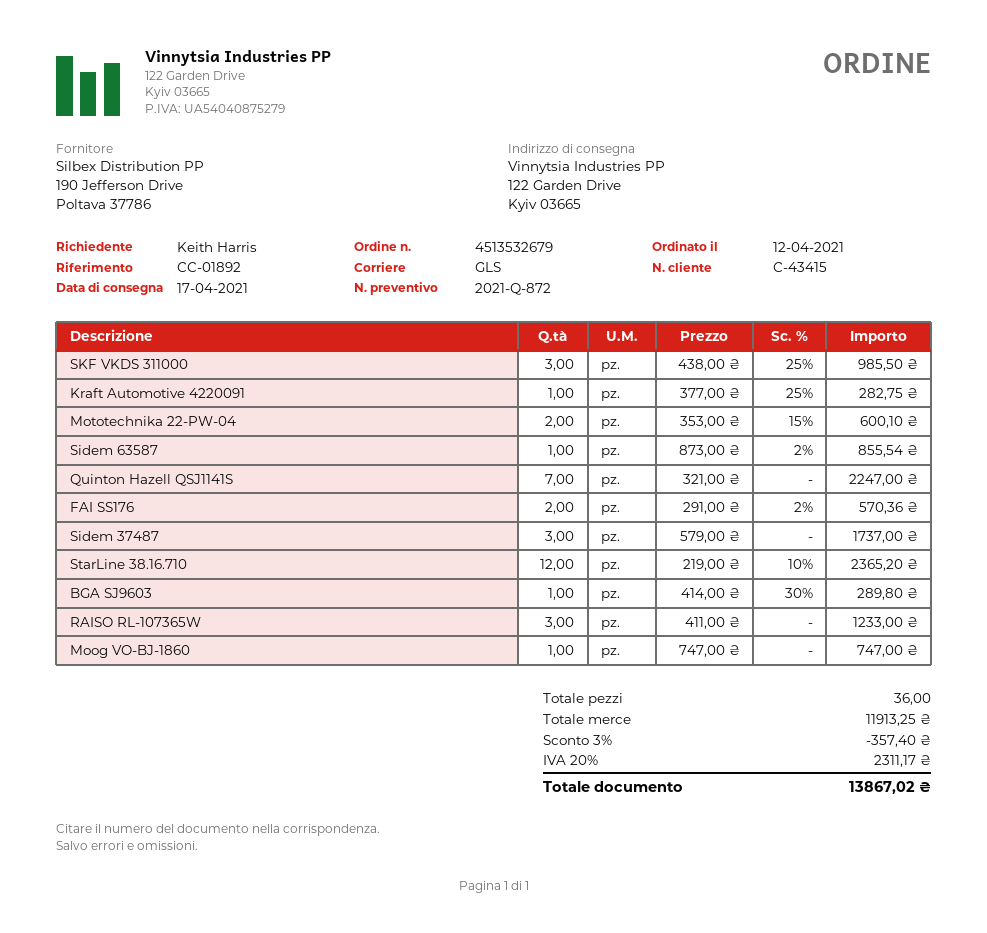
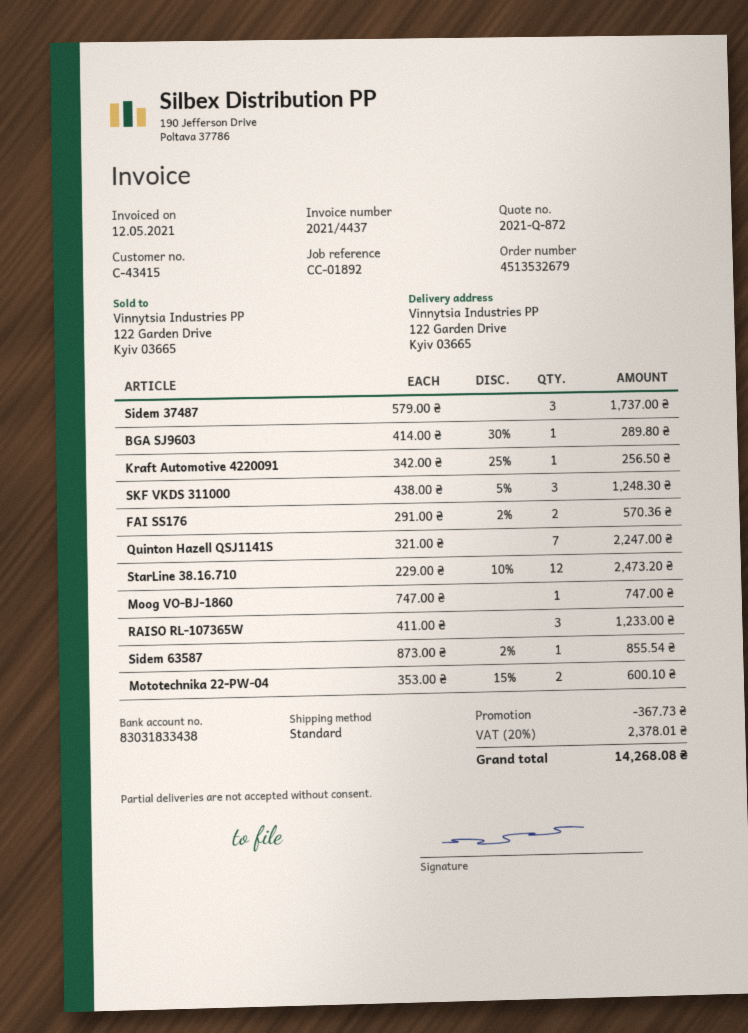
shipping method: GLS -> standard
SKF VKDS 311000: 3 x 438.00 - 25% = 985.50 -> 3 x 438.00 - 5% = 1248.30
Kraft Automotive 4220091: 1 x 377.00 - 25% = 282.75 -> 1 x 342.00 - 25% = 256.50
StarLine 38.16.710: 12 x 219.00 - 10% = 2365.20 -> 12 x 229.00 - 10% = 2473.20
discount: 357.40 -> 367.73
tax: 20% = 2311.17 -> 20% = 2378.01
total: 13867.02 -> 14268.08

